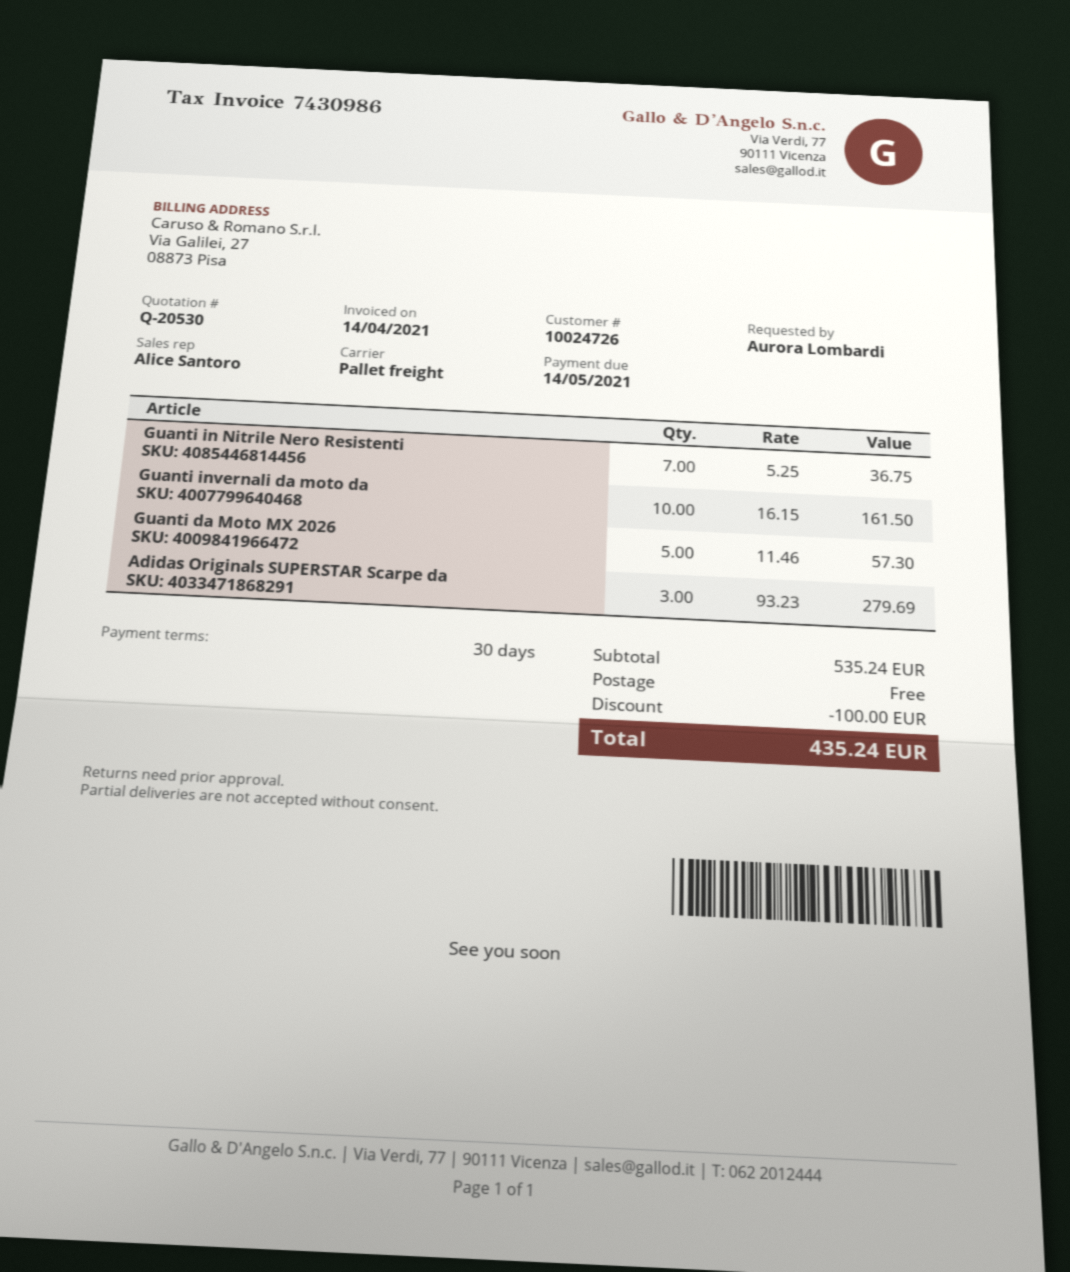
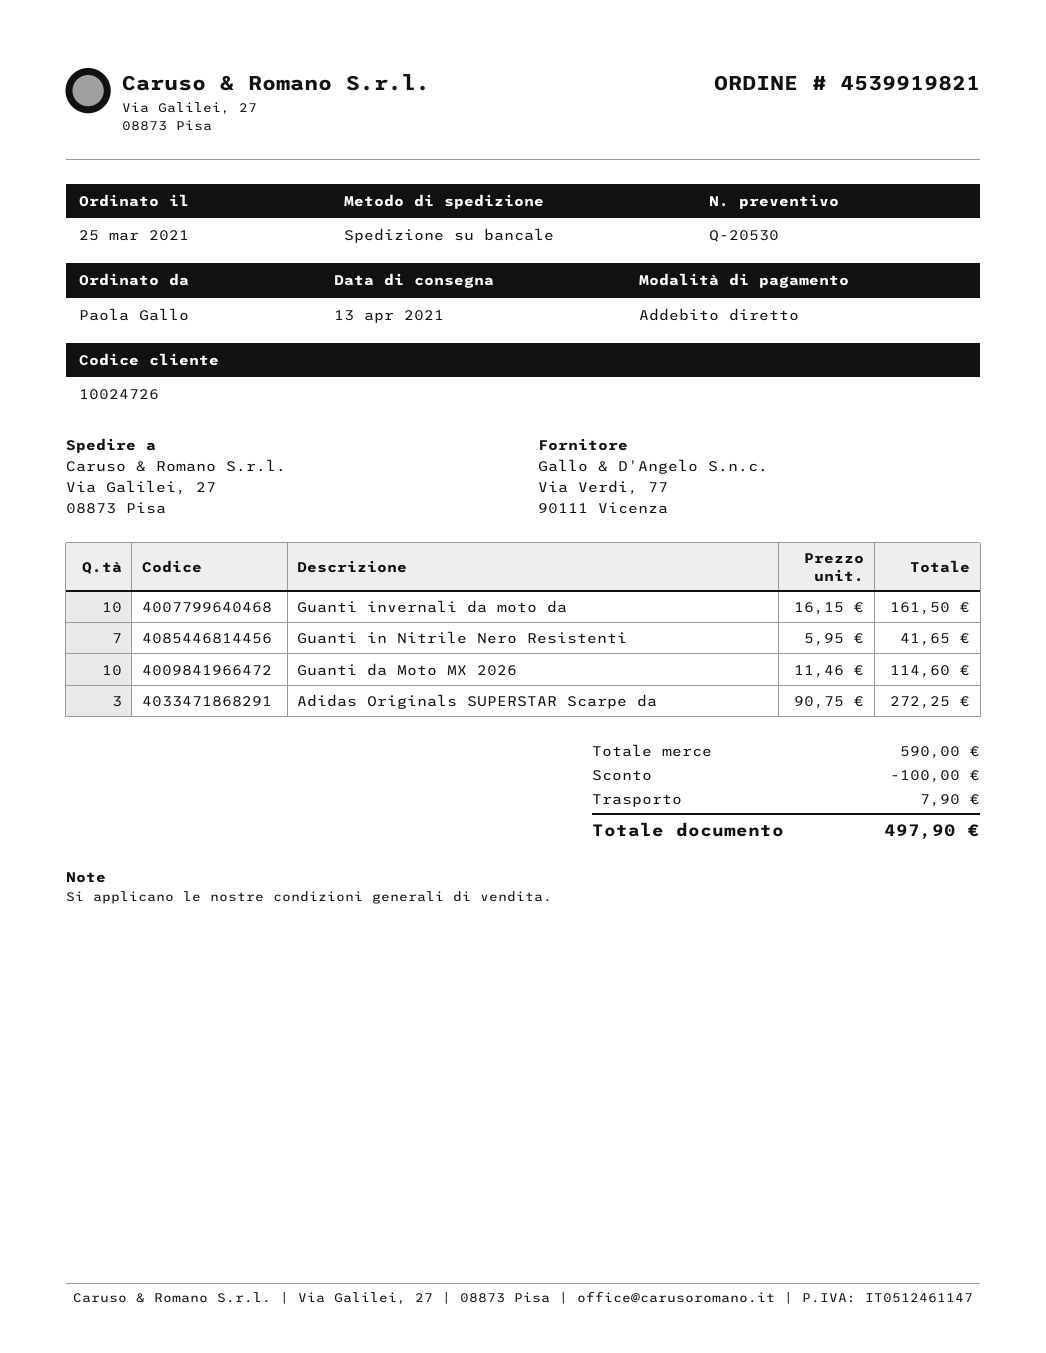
ordered by: Aurora Lombardi -> Paola Gallo
Guanti in Nitrile Nero Resistenti: 7 x 5.25 = 36.75 -> 7 x 5.95 = 41.65
Guanti da Moto MX 2026: 5 x 11.46 = 57.30 -> 10 x 11.46 = 114.60
Adidas Originals SUPERSTAR Scarpe da: 3 x 93.23 = 279.69 -> 3 x 90.75 = 272.25
subtotal: 535.24 -> 590.00
shipping: 0.00 -> 7.90
total: 435.24 -> 497.90

